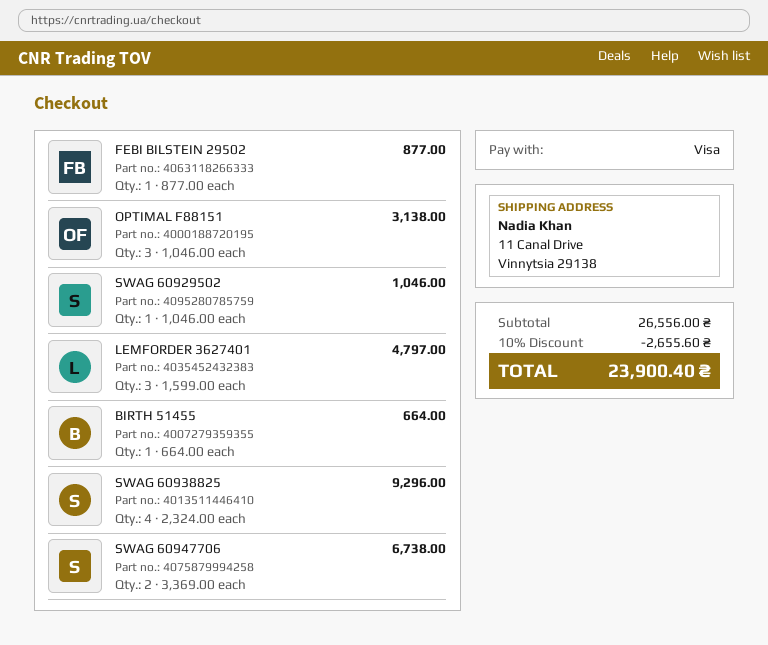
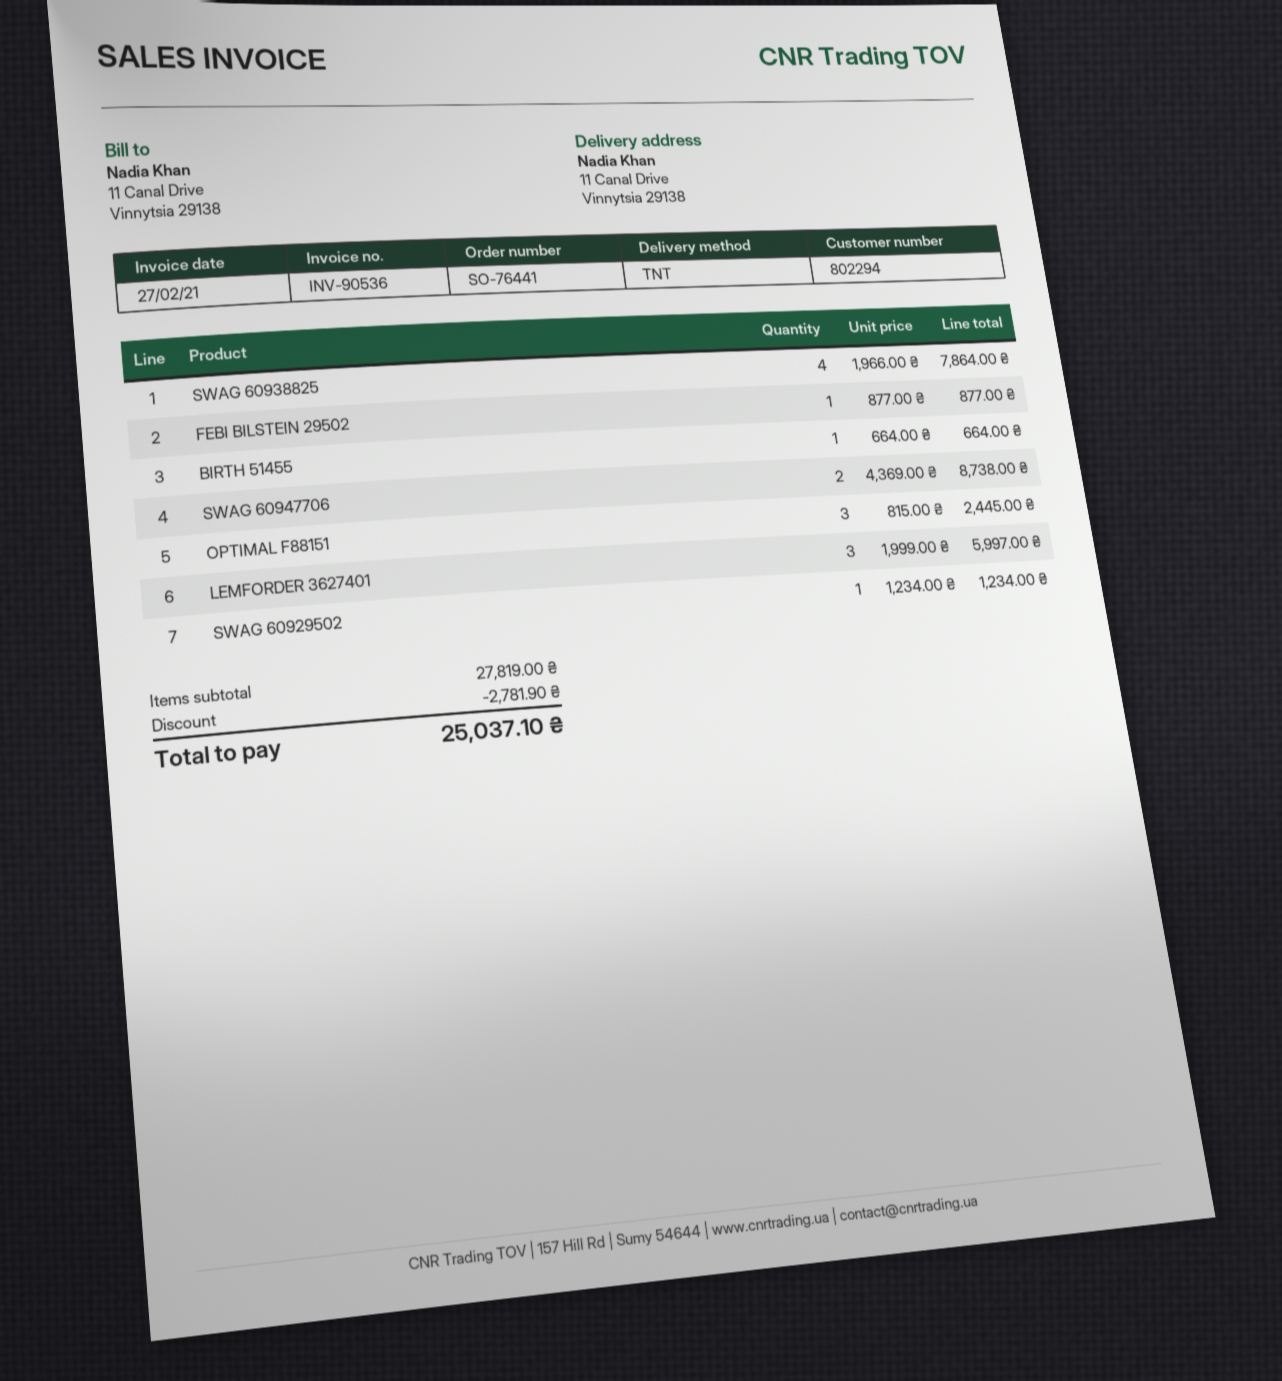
OPTIMAL F88151: 3 x 1046.00 = 3138.00 -> 3 x 815.00 = 2445.00
SWAG 60929502: 1 x 1046.00 = 1046.00 -> 1 x 1234.00 = 1234.00
LEMFORDER 3627401: 3 x 1599.00 = 4797.00 -> 3 x 1999.00 = 5997.00
SWAG 60938825: 4 x 2324.00 = 9296.00 -> 4 x 1966.00 = 7864.00
SWAG 60947706: 2 x 3369.00 = 6738.00 -> 2 x 4369.00 = 8738.00
subtotal: 26556.00 -> 27819.00
discount: 2655.60 -> 2781.90
total: 23900.40 -> 25037.10

